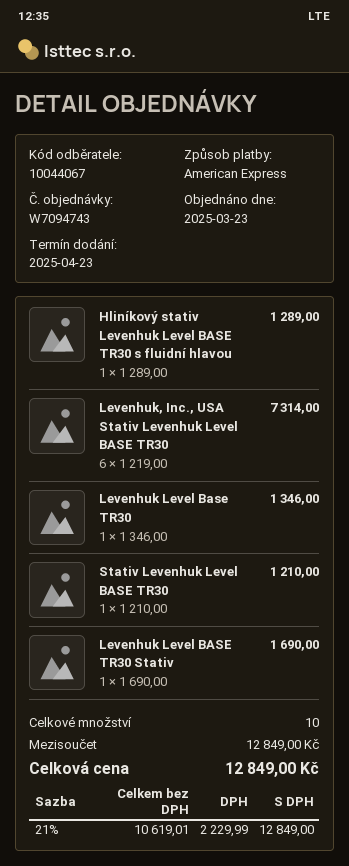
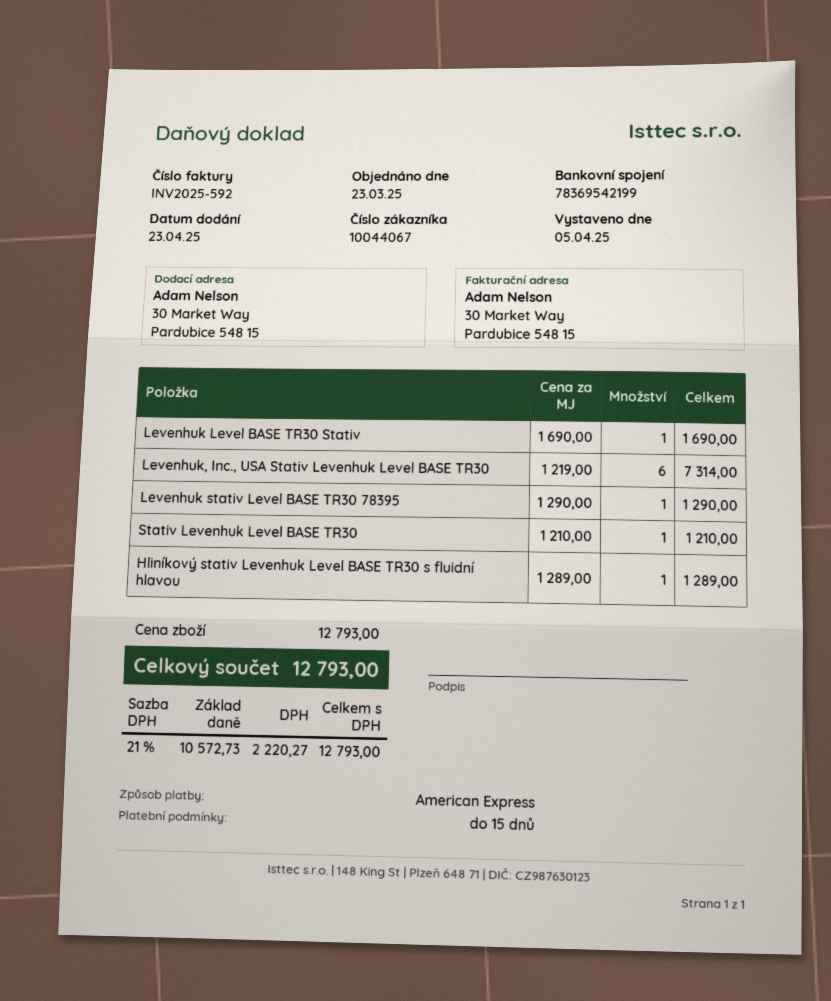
Levenhuk Level Base TR30: 1 x 1346.00 = 1346.00 -> none
Levenhuk stativ Level BASE TR30 78395: none -> 1 x 1290.00 = 1290.00
subtotal: 12849.00 -> 12793.00
net: 10619.01 -> 10572.73
tax: 21% = 2229.99 -> 21% = 2220.27
total: 12849.00 -> 12793.00

